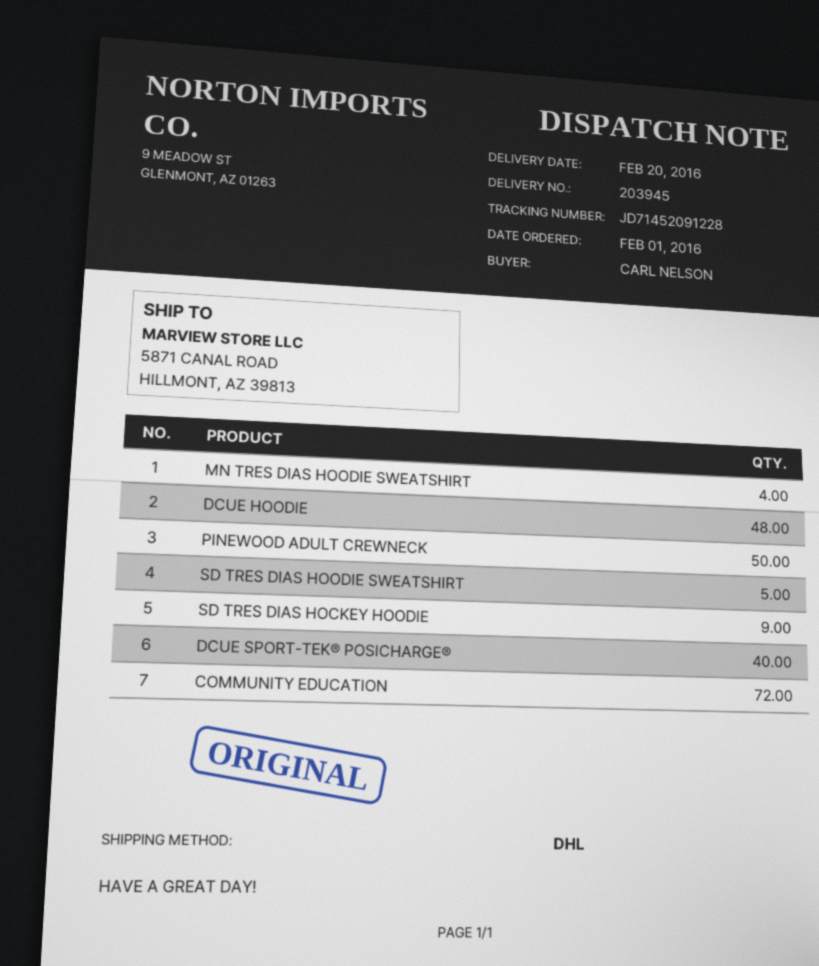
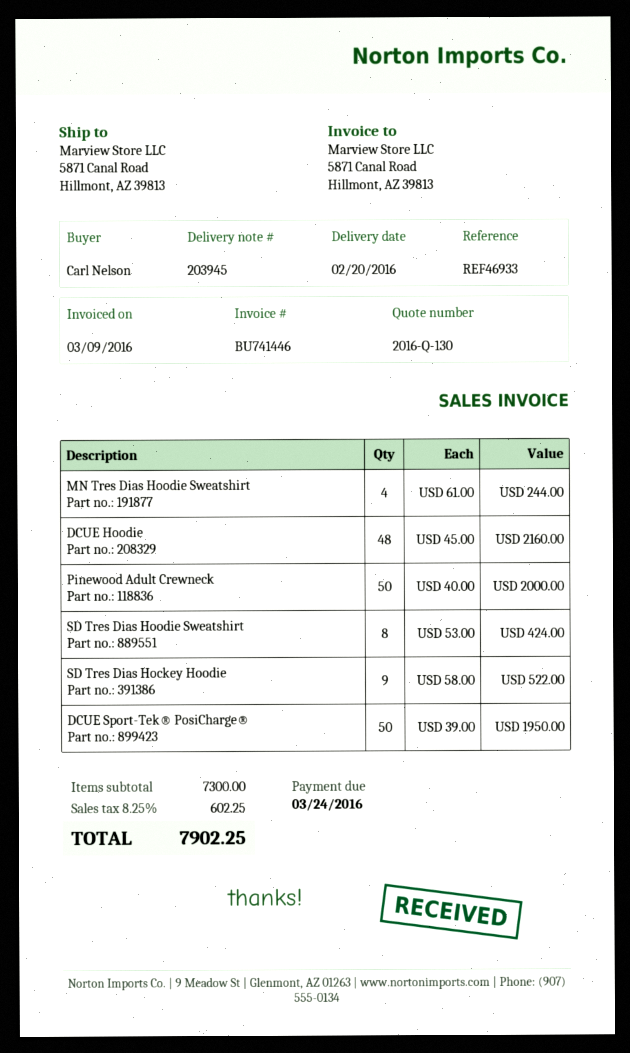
SD TRES DIAS HOODIE SWEATSHIRT: 5 -> 8
DCUE SPORT-TEK® POSICHARGE®: 40 -> 50
COMMUNITY EDUCATION: 72 -> none

